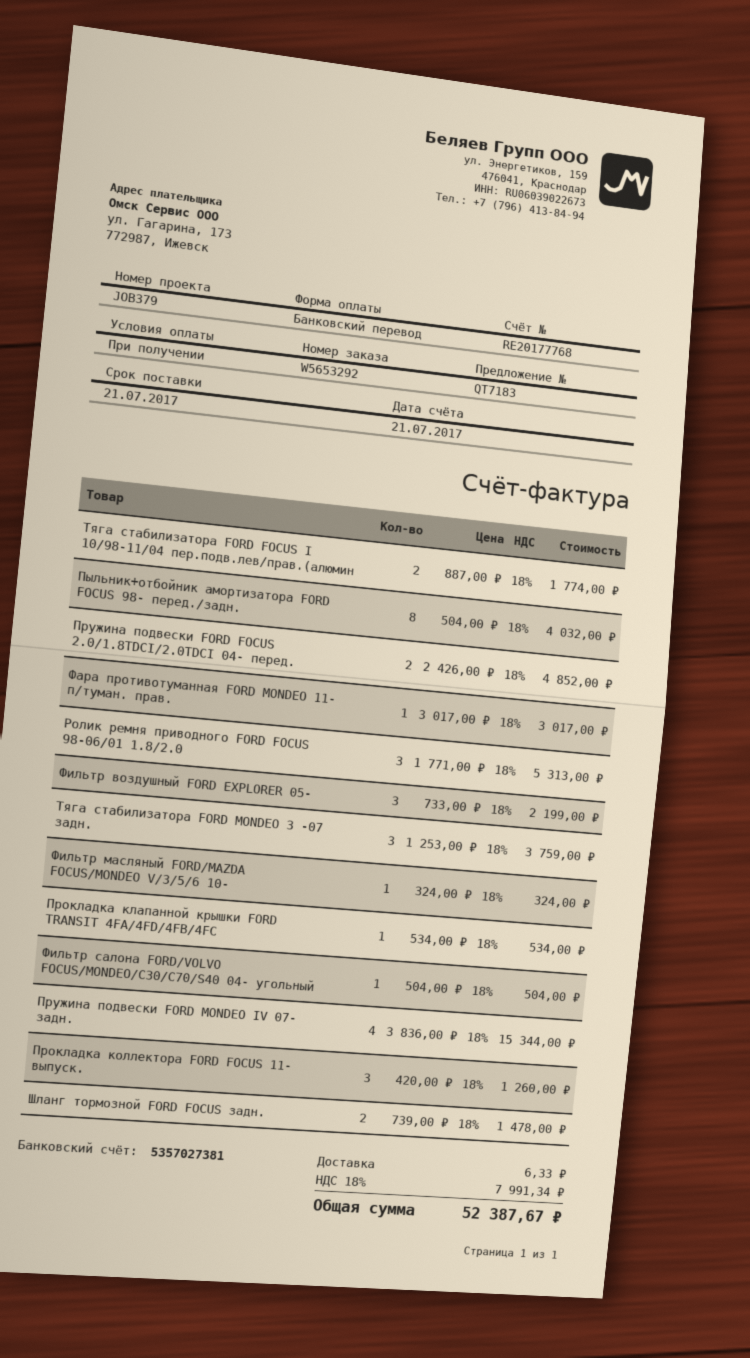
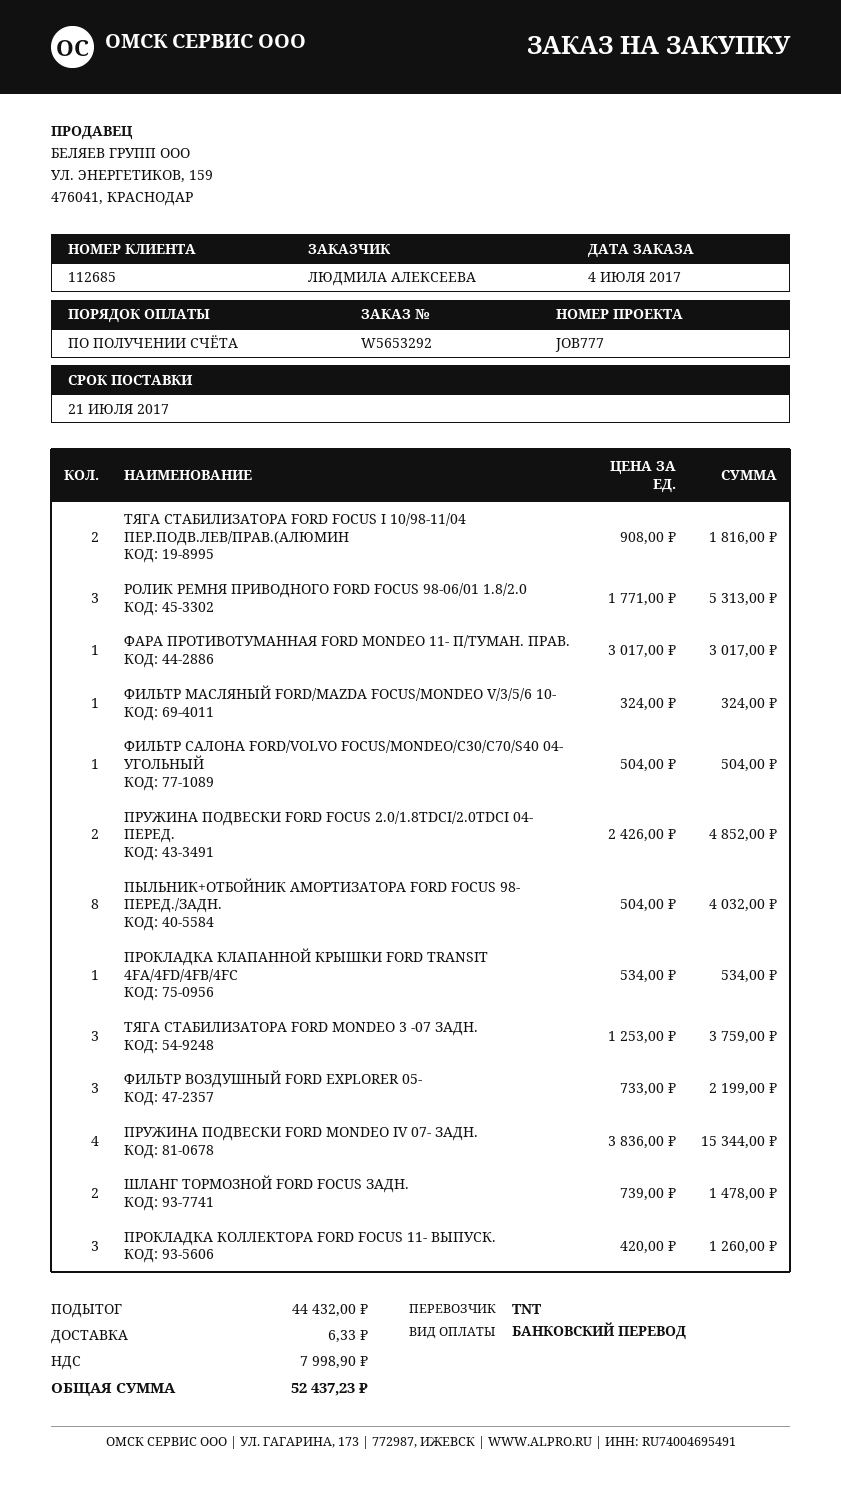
reference: JOB379 -> JOB777
Тяга стабилизатора FORD FOCUS I 10/98-11/04 пер.подв.лев/прав.(алюмин: 2 x 887.00 = 1774.00 -> 2 x 908.00 = 1816.00
tax: 7991.34 -> 7998.90
total: 52387.67 -> 52437.23

